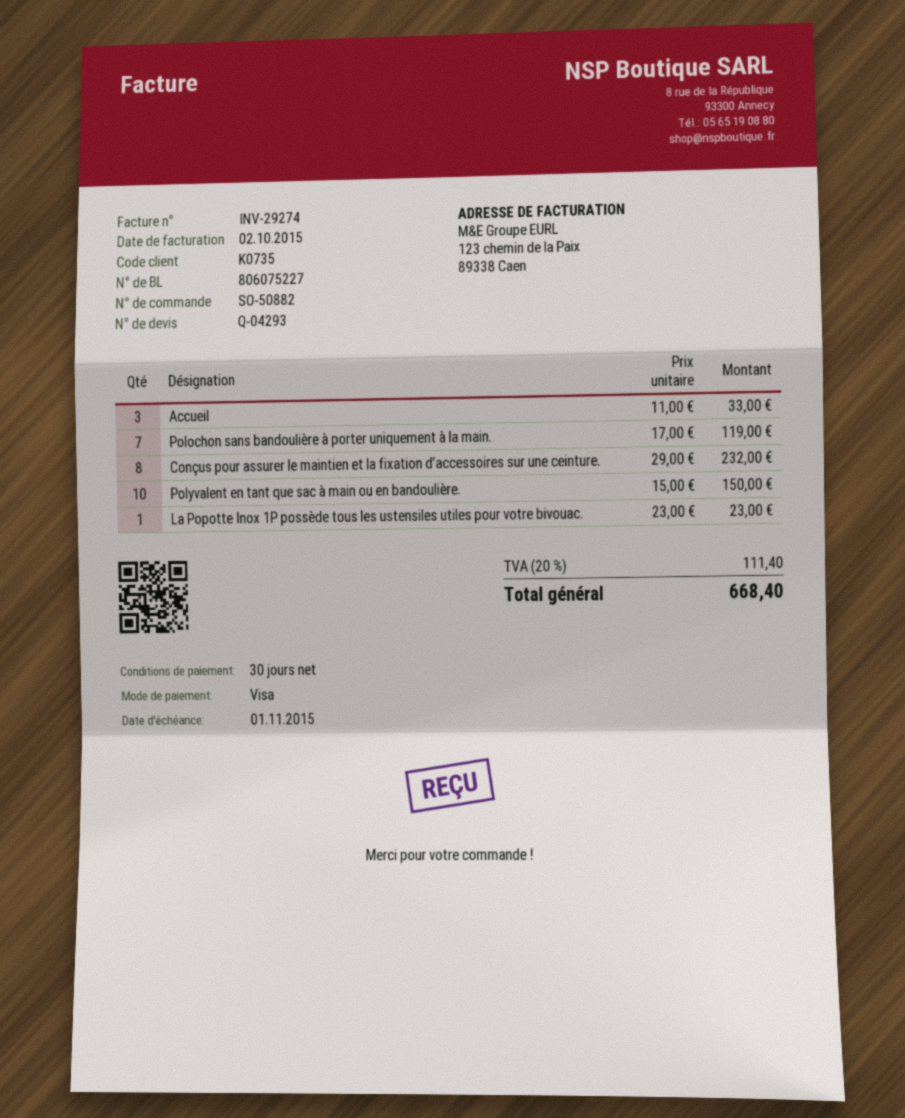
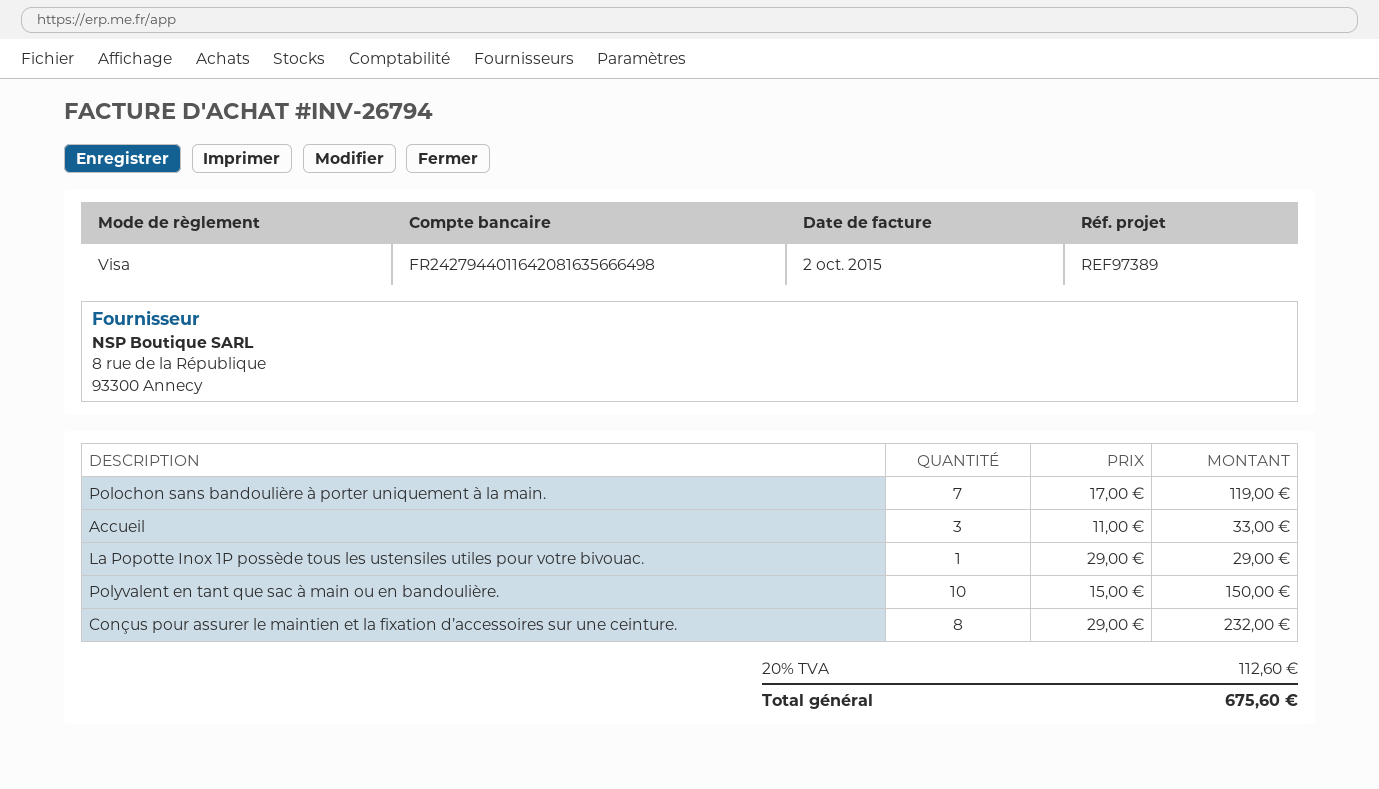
invoice number: INV-29274 -> INV-26794
La Popotte Inox 1P possède tous les ustensiles utiles pour votre bivouac.: 1 x 23.00 = 23.00 -> 1 x 29.00 = 29.00
tax: 20% = 111.40 -> 20% = 112.60
total: 668.40 -> 675.60

